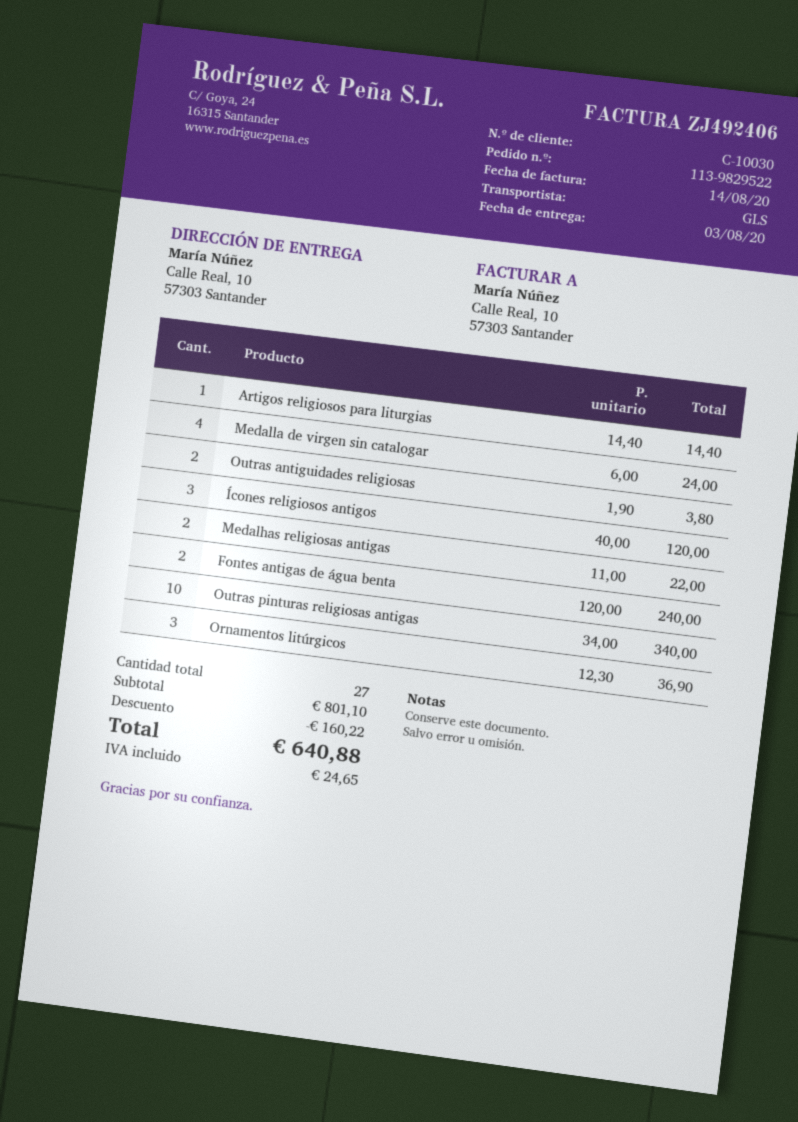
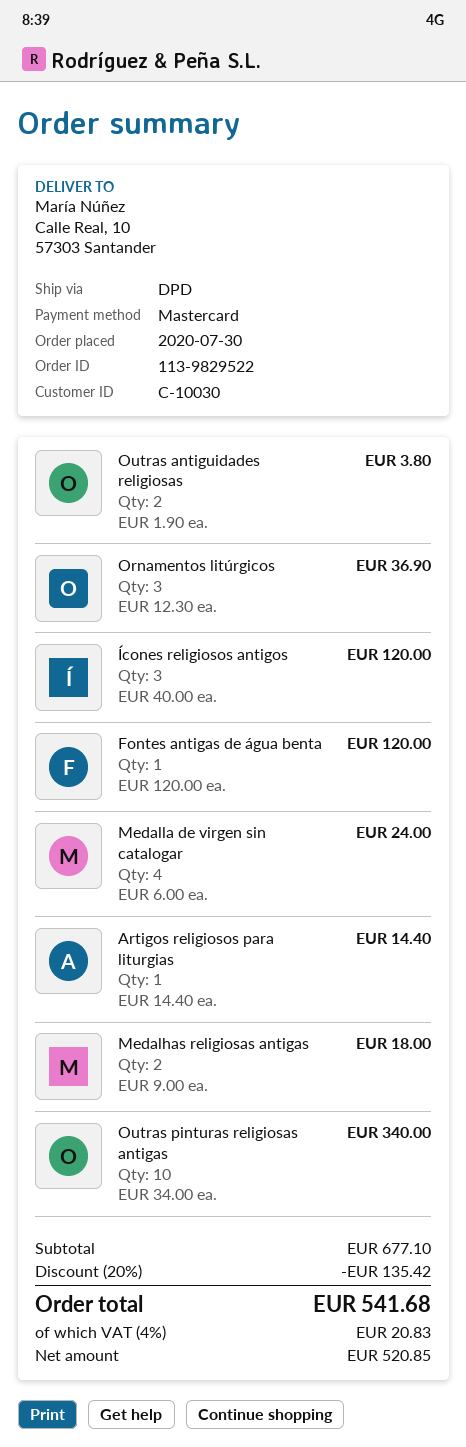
shipping method: GLS -> DPD
Medalhas religiosas antigas: 2 x 11.00 = 22.00 -> 2 x 9.00 = 18.00
Fontes antigas de água benta: 2 x 120.00 = 240.00 -> 1 x 120.00 = 120.00
subtotal: 801.10 -> 677.10
discount: 160.22 -> 135.42
tax: 24.65 -> 20.83
total: 640.88 -> 541.68

